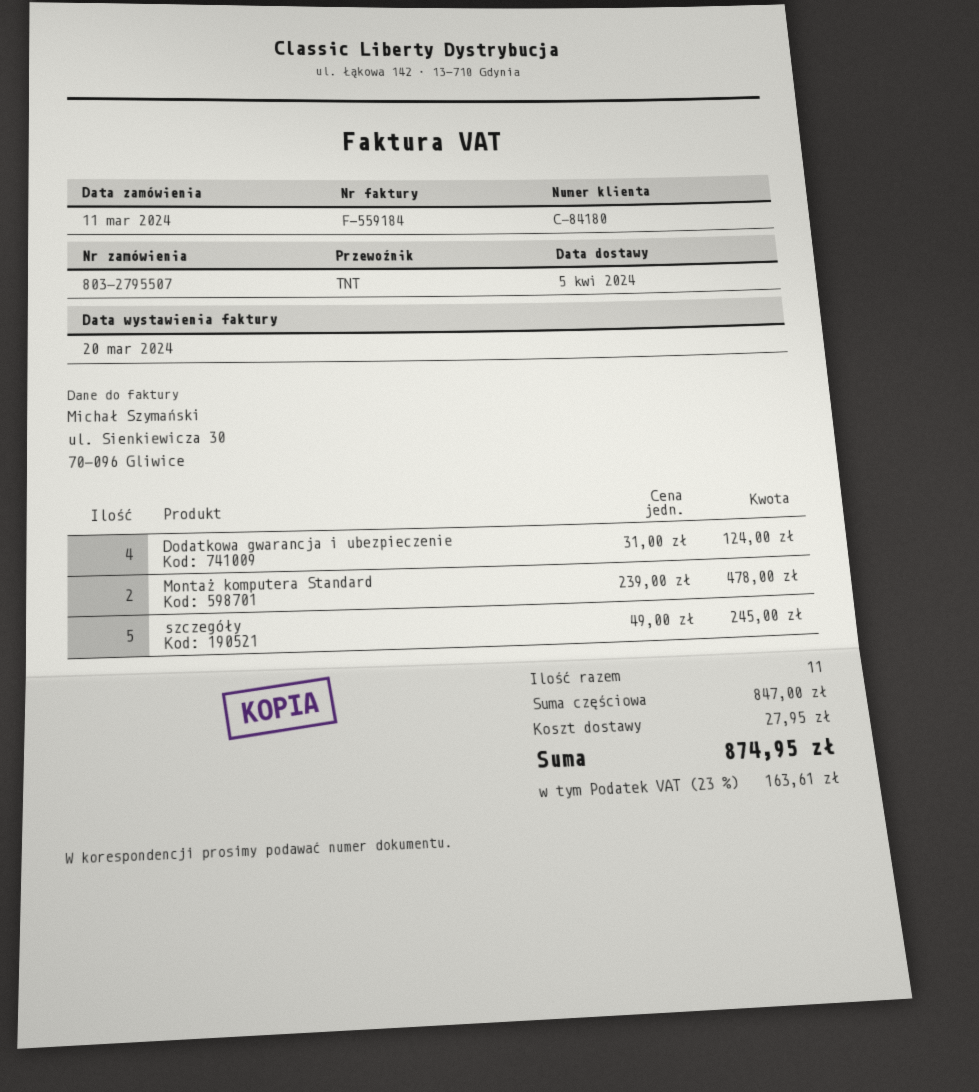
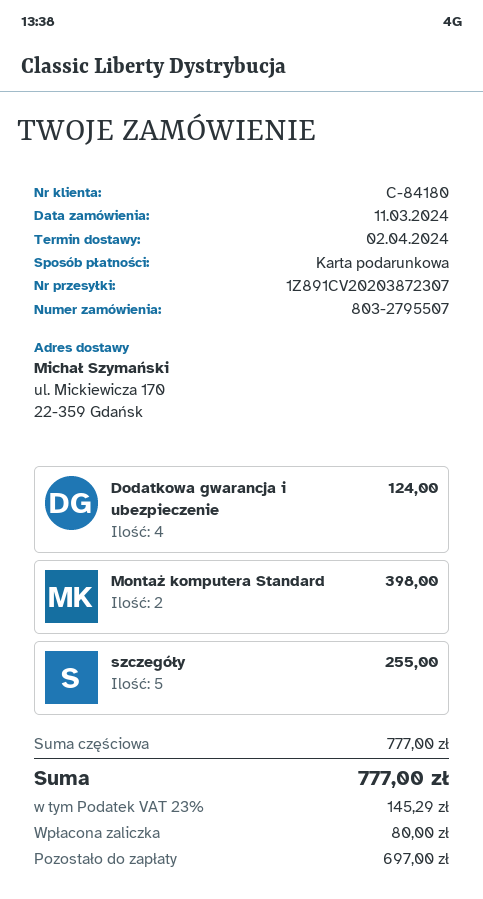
delivery date: 2024-04-05 -> 2024-04-02
Montaż komputera Standard: 2 for 478.00 -> 2 for 398.00
szczegóły: 5 for 245.00 -> 5 for 255.00
subtotal: 847.00 -> 777.00
shipping: 27.95 -> none
tax: 23% = 163.61 -> 23% = 145.29
total: 874.95 -> 777.00

